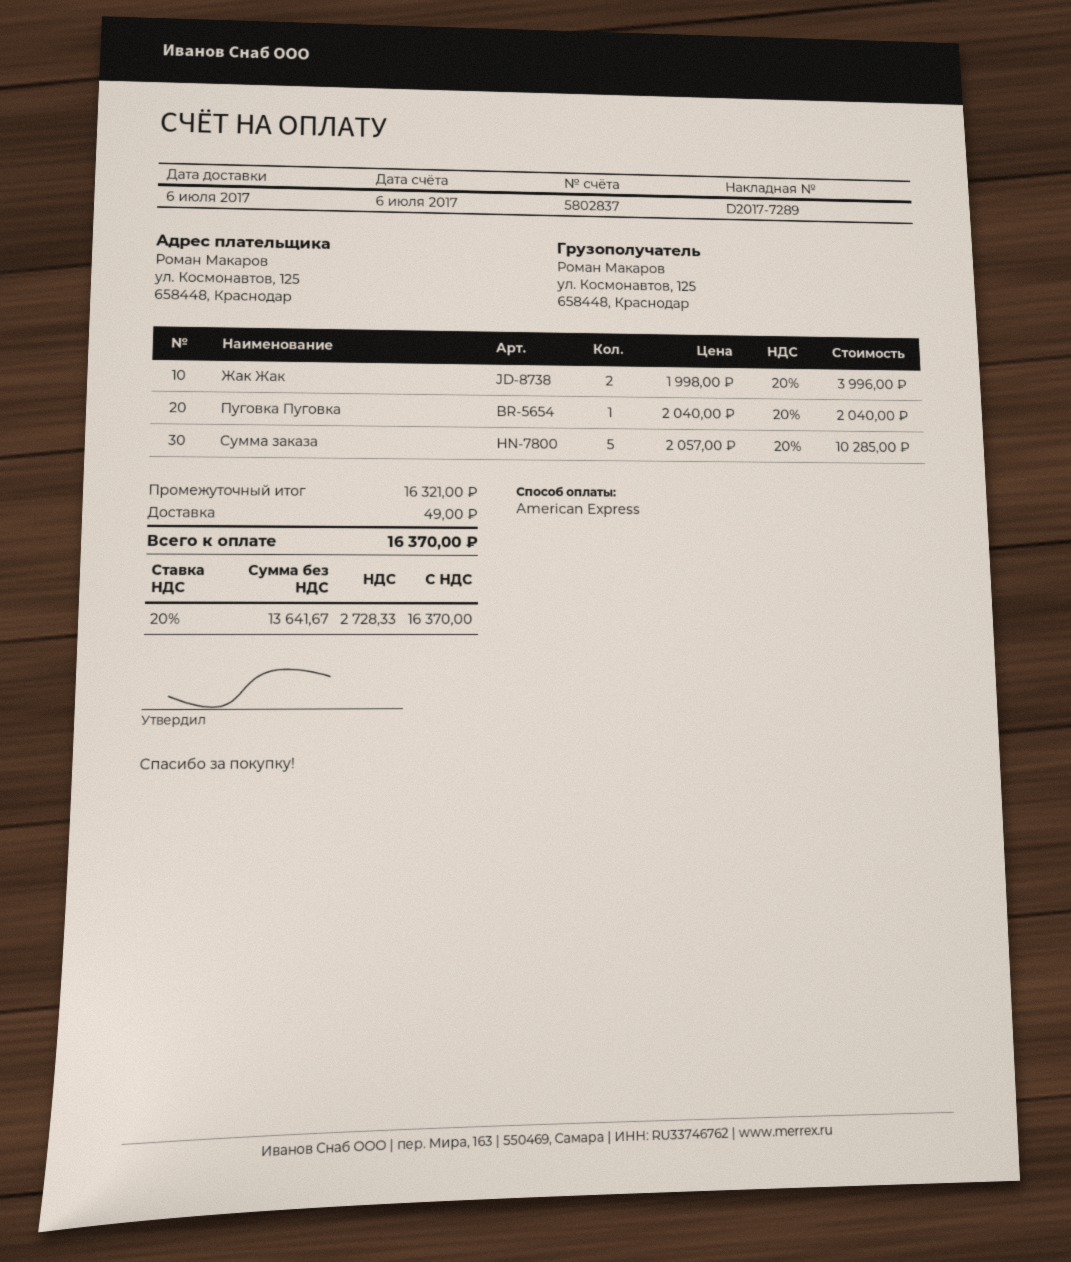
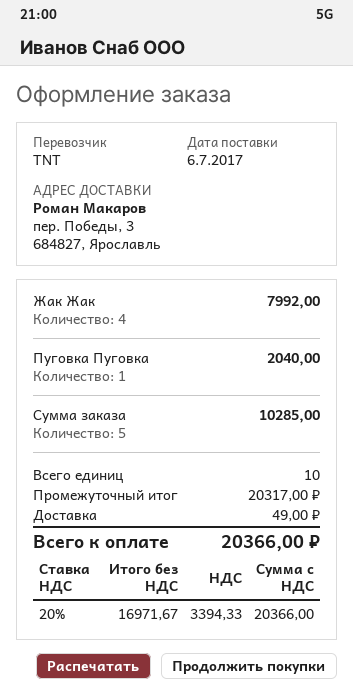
ship to: ул. Космонавтов, 125, 658448, Краснодар -> пер. Победы, 3, 684827, Ярославль
Жак Жак: 2 for 3996.00 -> 4 for 7992.00
subtotal: 16321.00 -> 20317.00
net: 13641.67 -> 16971.67
tax: 20% = 2728.33 -> 20% = 3394.33
total: 16370.00 -> 20366.00

